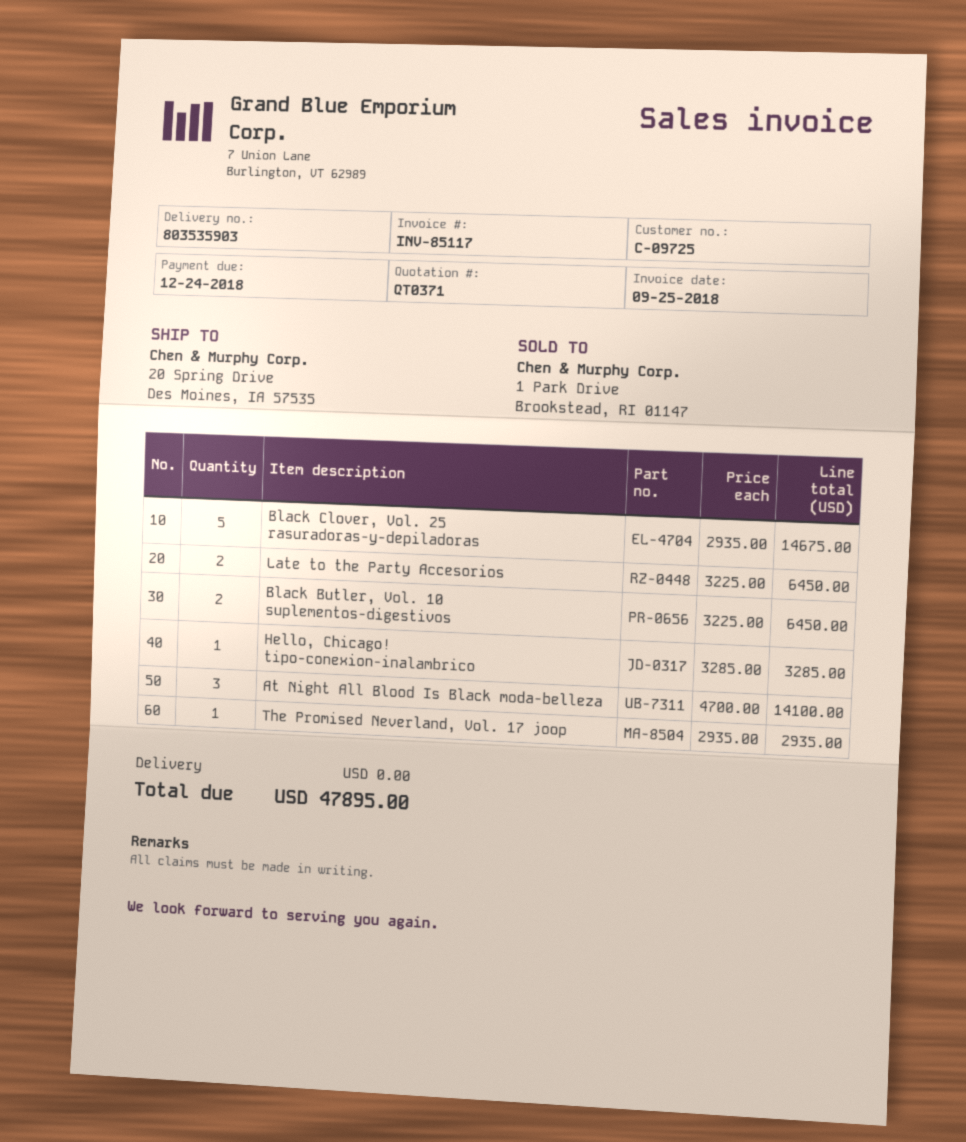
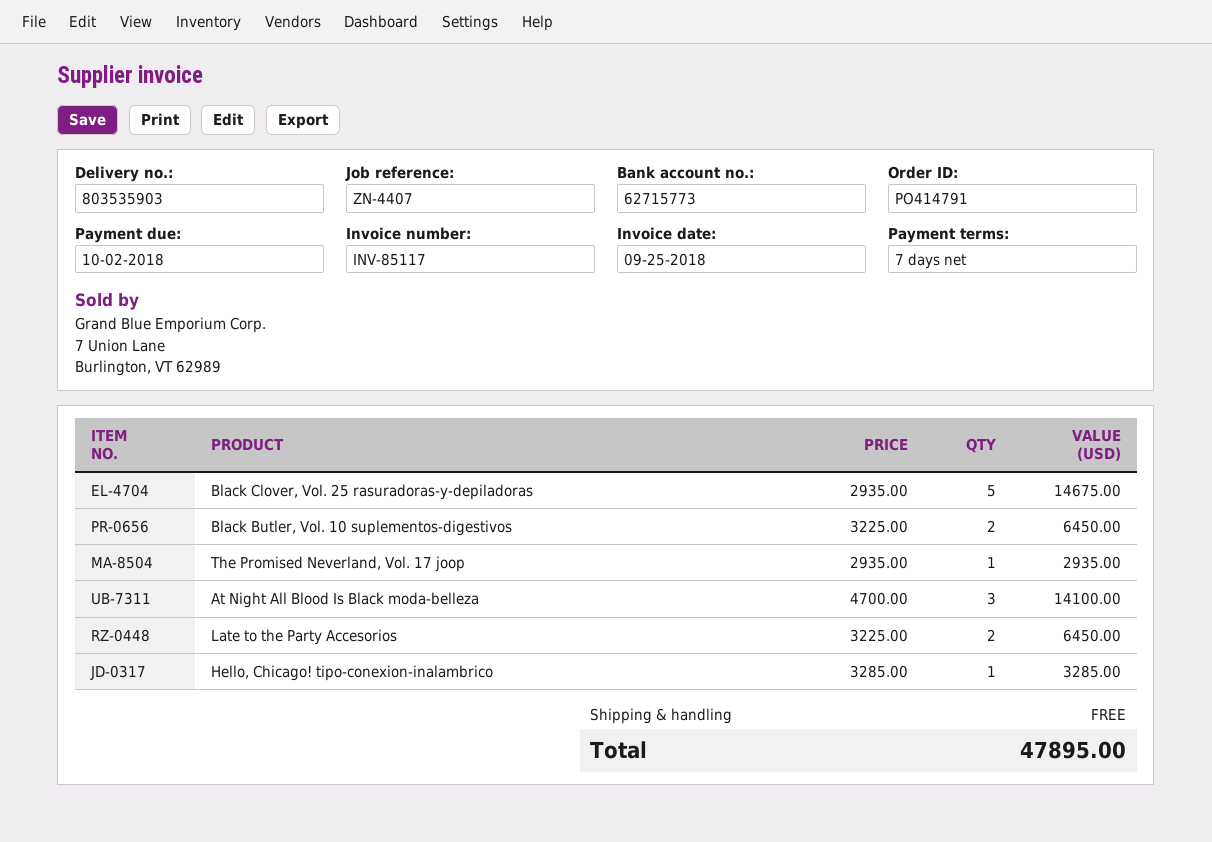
due date: 2018-12-24 -> 2018-10-02

